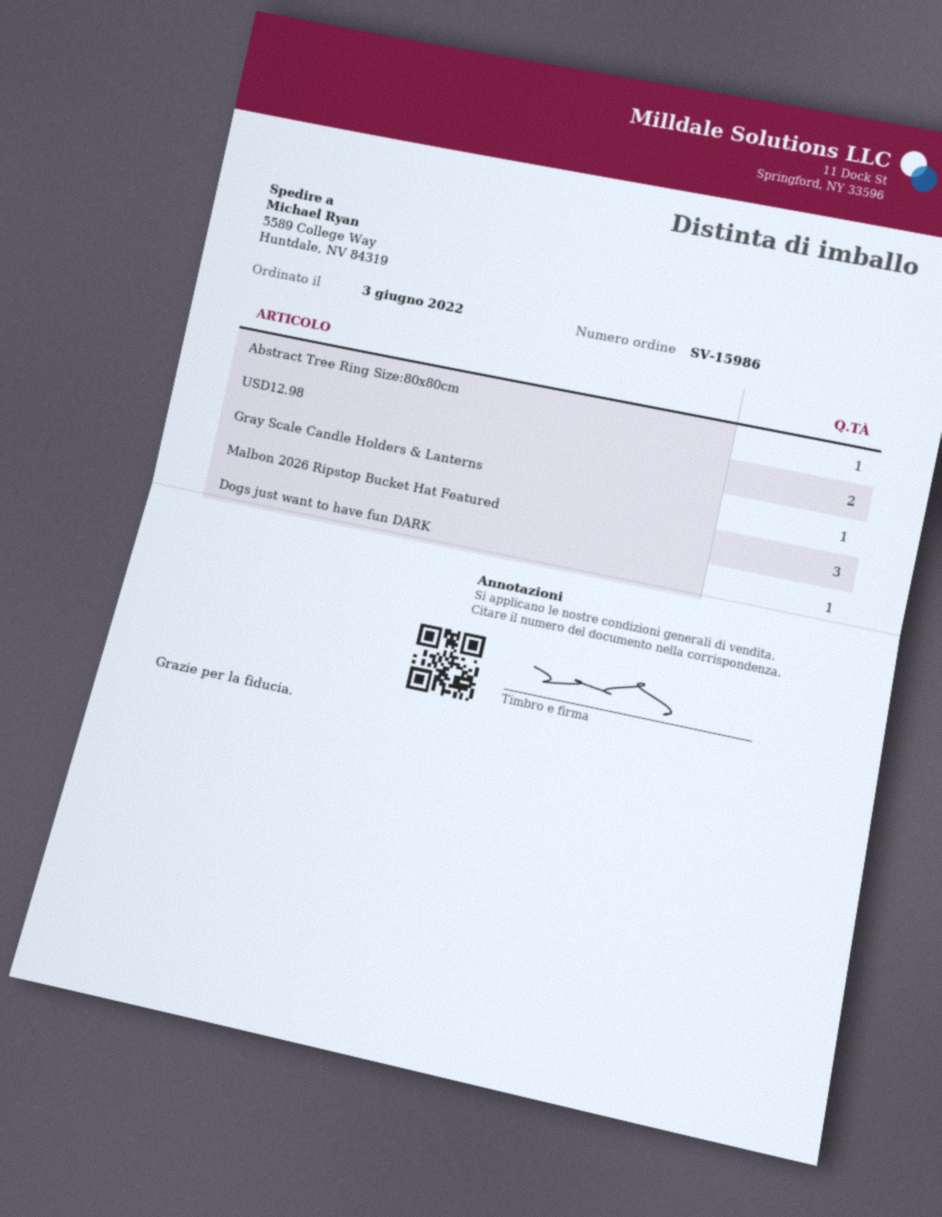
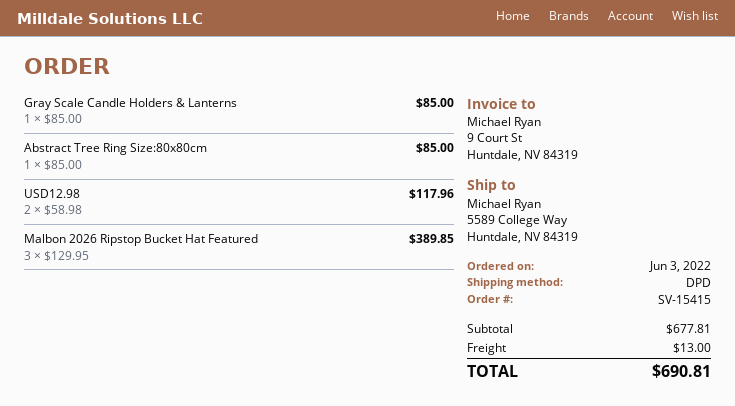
order number: SV-15986 -> SV-15415
Dogs just want to have fun DARK: 1 -> none

